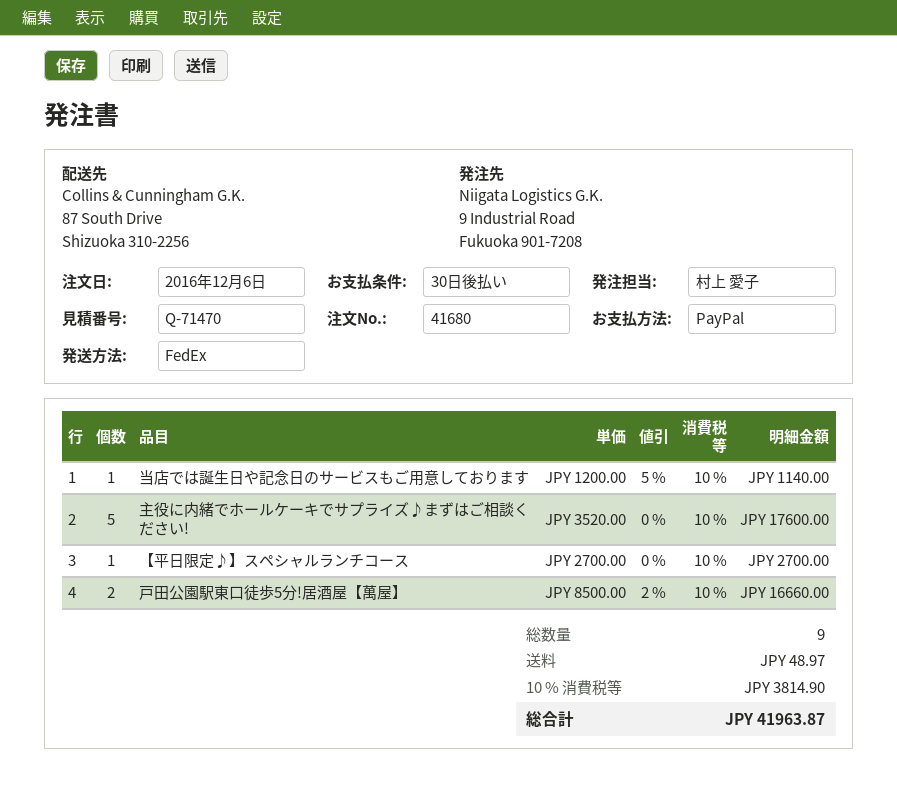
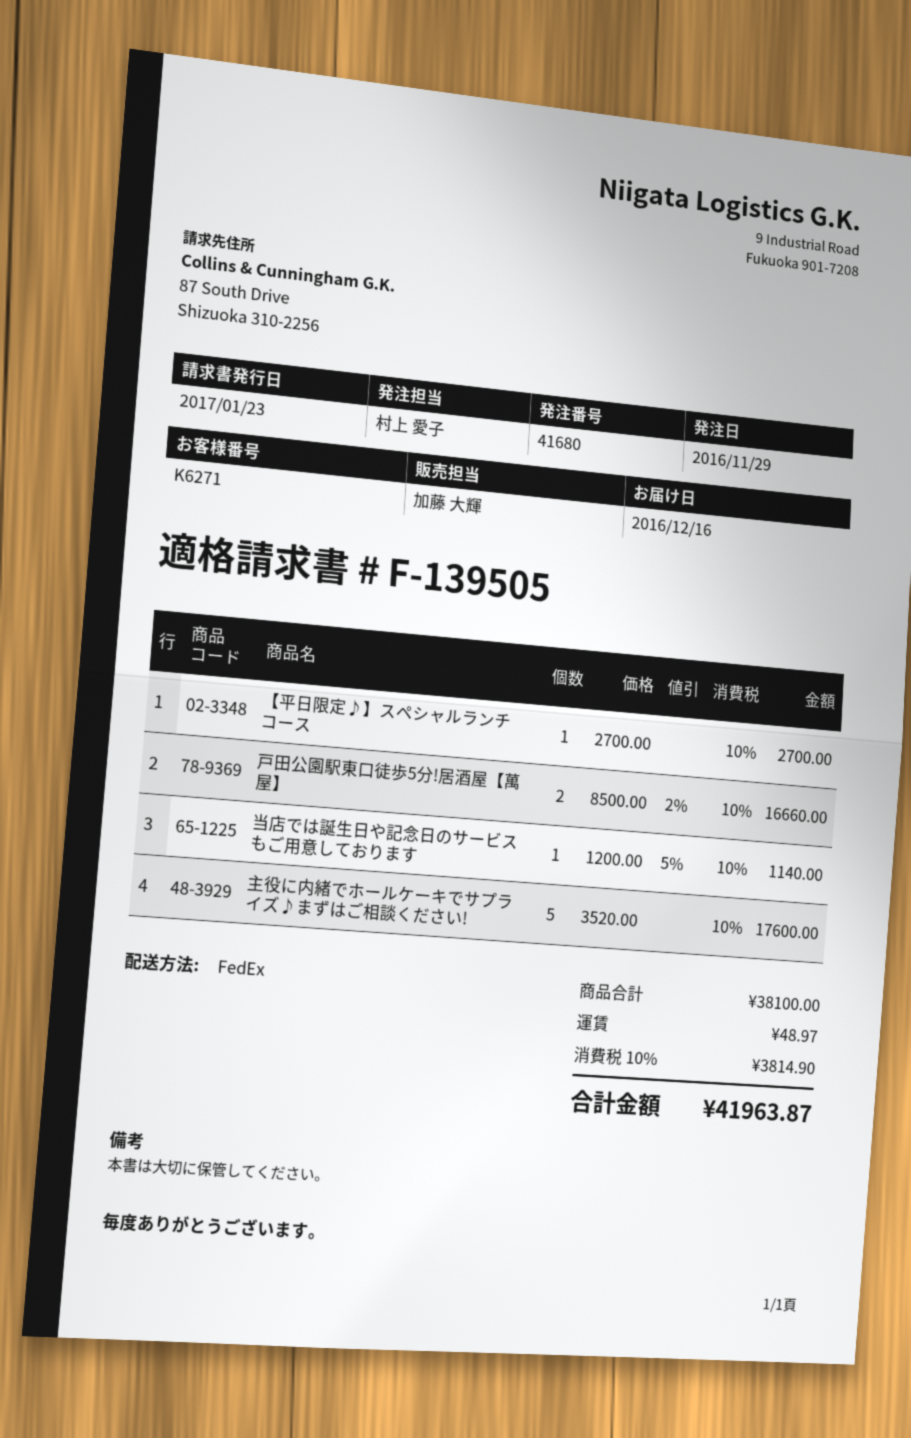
order date: 2016-12-06 -> 2016-11-29

